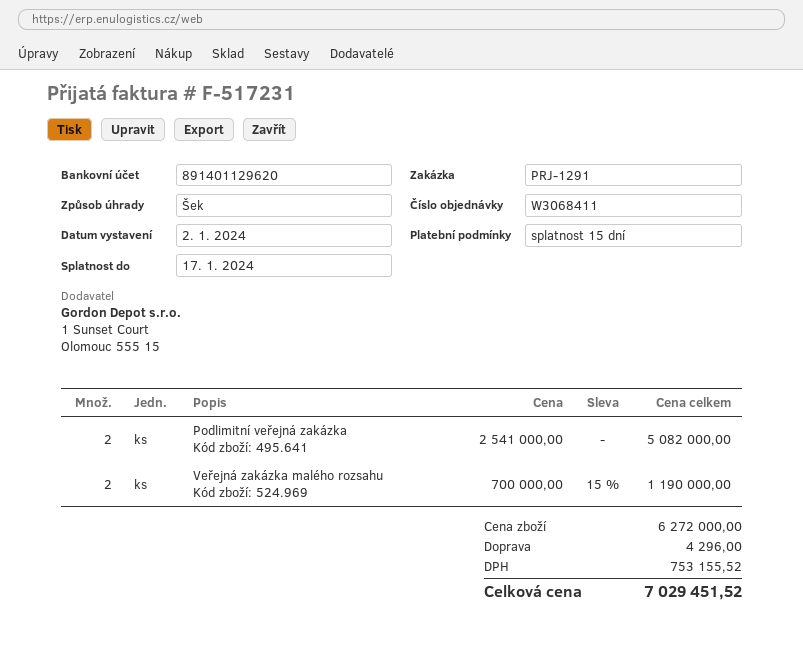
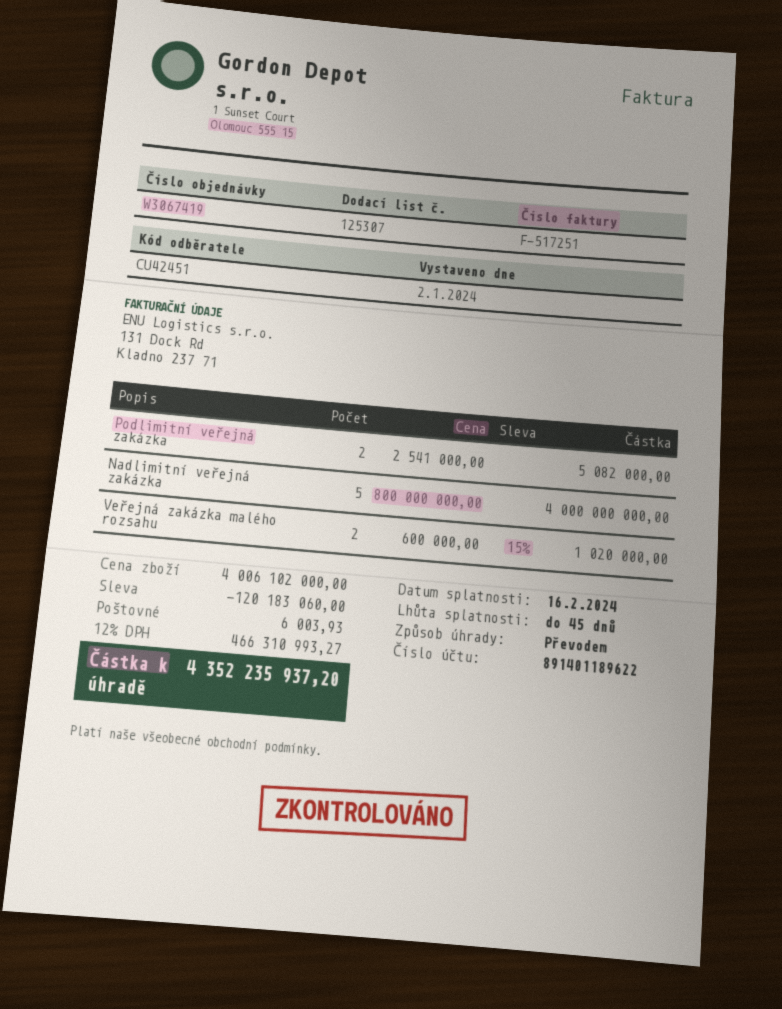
order number: W3068411 -> W3067419
invoice number: F-517231 -> F-517251
payment terms: 15 days -> 45 days
due date: 2024-01-17 -> 2024-02-16
payment method: cheque -> bank transfer
bank account: 891401129620 -> 891401189622
Veřejná zakázka malého rozsahu: 2 x 700000.00 - 15% = 1190000.00 -> 2 x 600000.00 - 15% = 1020000.00
Nadlimitní veřejná zakázka: none -> 5 x 800000000.00 = 4000000000.00
subtotal: 6272000.00 -> 4006102000.00
discount: none -> 120183060.00
shipping: 4296.00 -> 6003.93
tax: 753155.52 -> 466310993.27
total: 7029451.52 -> 4352235937.20

